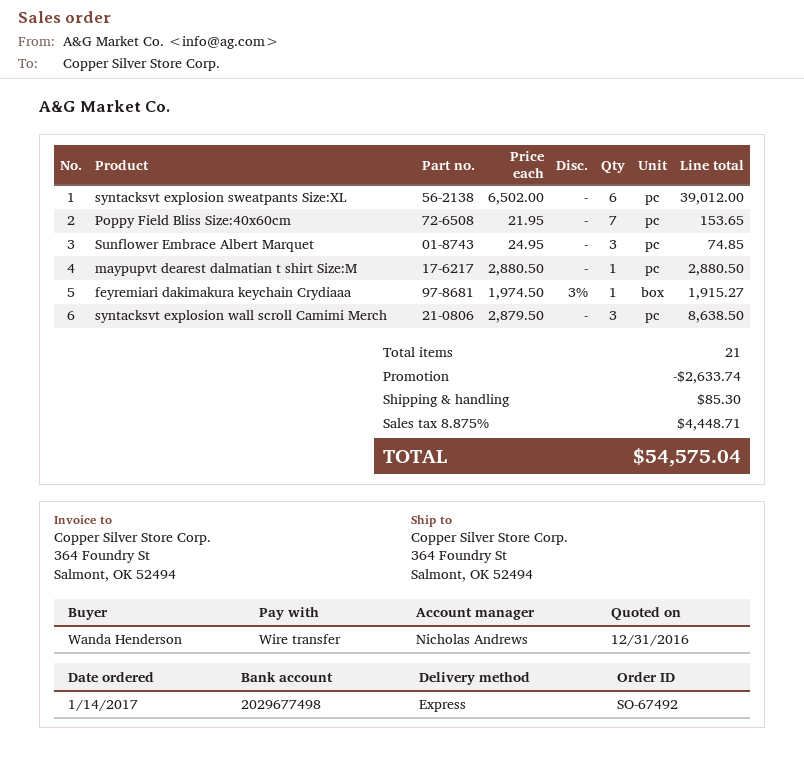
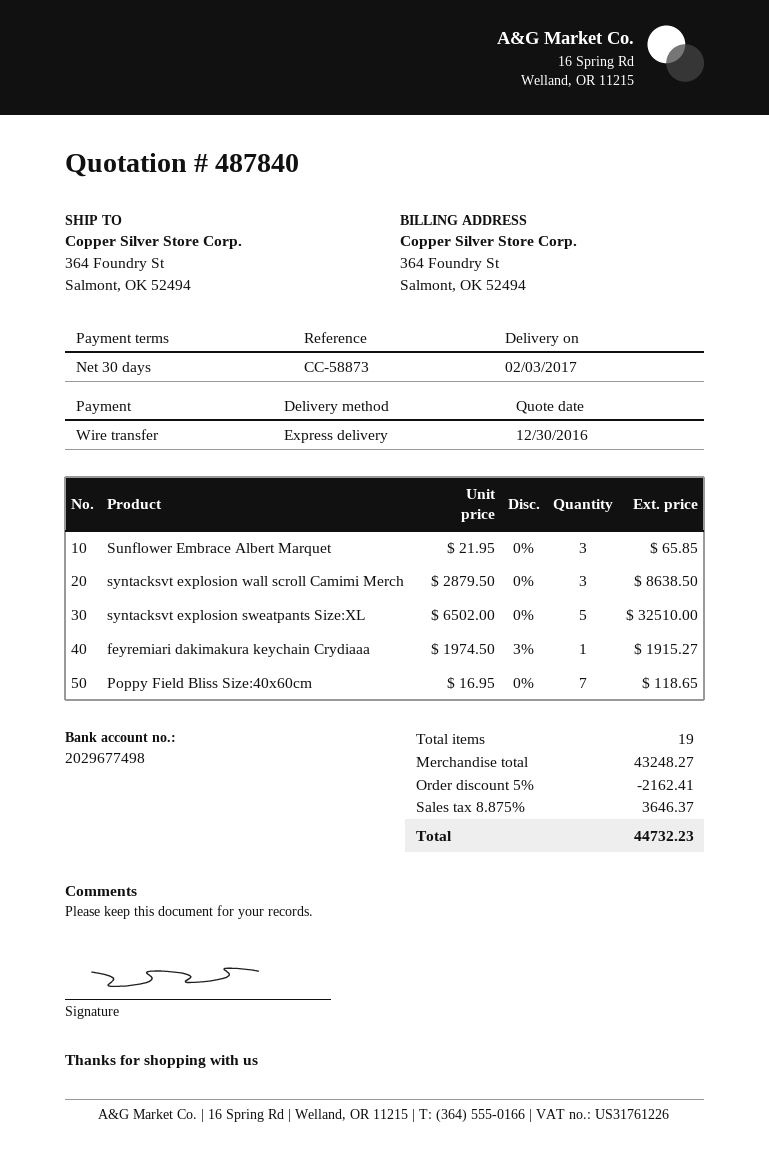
quote date: 2016-12-31 -> 2016-12-30
syntacksvt explosion sweatpants Size:XL: 6 x 6502.00 = 39012.00 -> 5 x 6502.00 = 32510.00
Poppy Field Bliss Size:40x60cm: 7 x 21.95 = 153.65 -> 7 x 16.95 = 118.65
Sunflower Embrace Albert Marquet: 3 x 24.95 = 74.85 -> 3 x 21.95 = 65.85
maypupvt dearest dalmatian t shirt Size:M: 1 x 2880.50 = 2880.50 -> none
total quantity: 21 -> 19
discount: 2633.74 -> 2162.41
shipping: 85.30 -> none
tax: 8.875% = 4448.71 -> 8.875% = 3646.37
total: 54575.04 -> 44732.23

